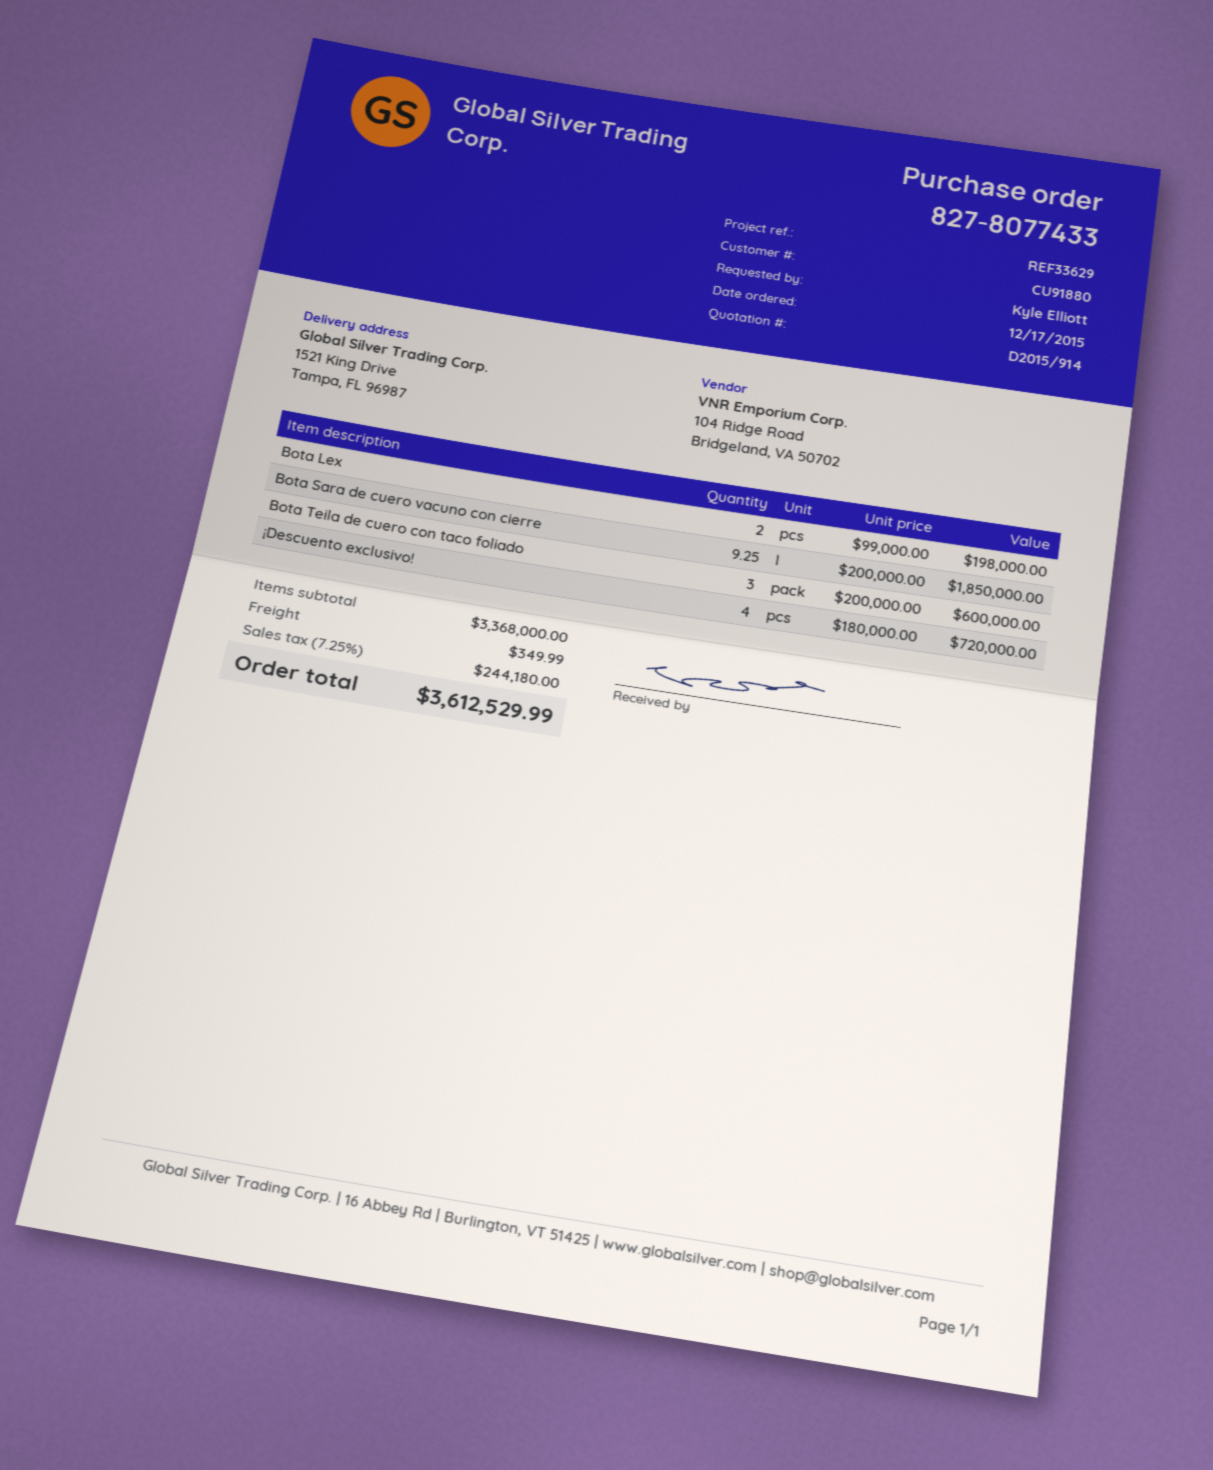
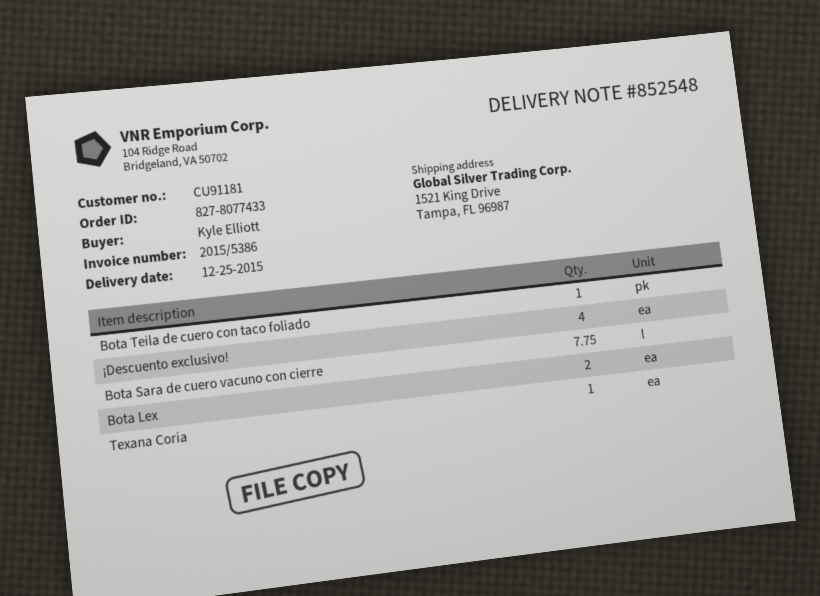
customer number: CU91880 -> CU91181
Bota Sara de cuero vacuno con cierre: 9.25 -> 7.75
Bota Teila de cuero con taco foliado: 3 -> 1
Texana Coria: none -> 1

